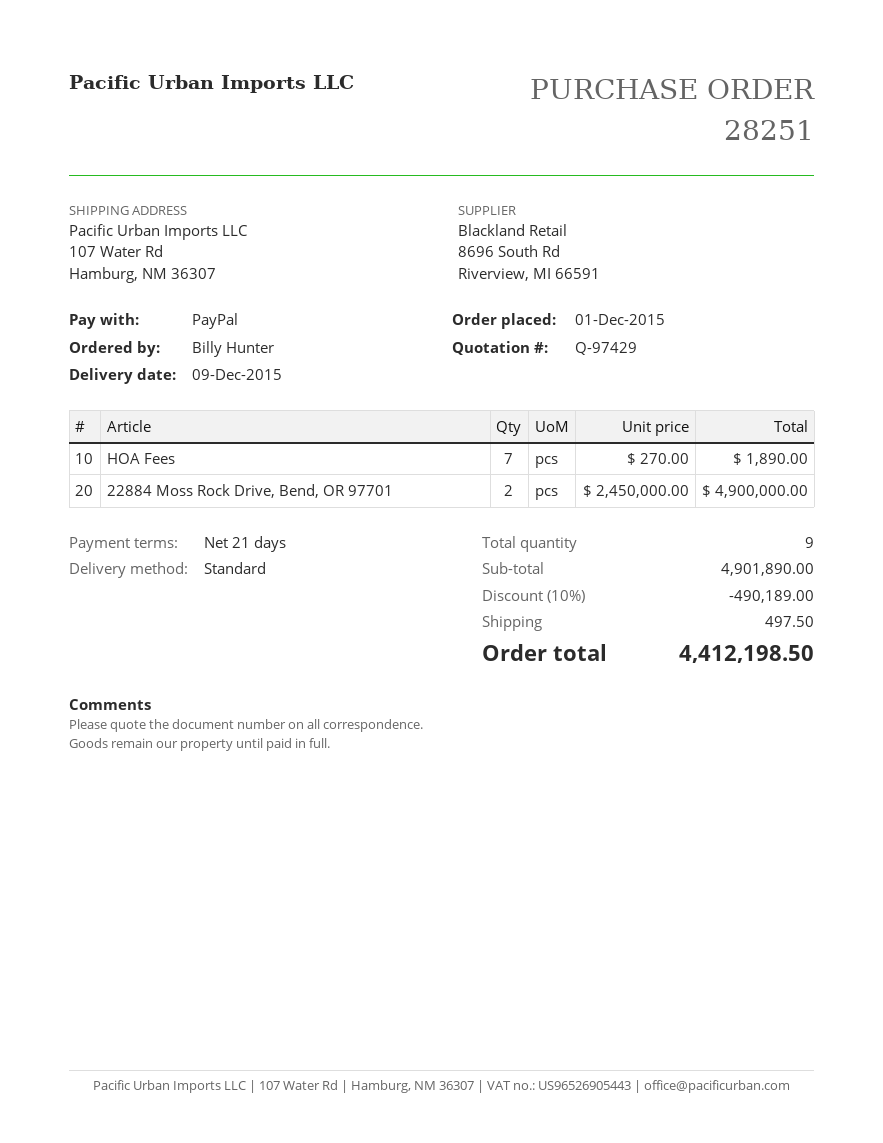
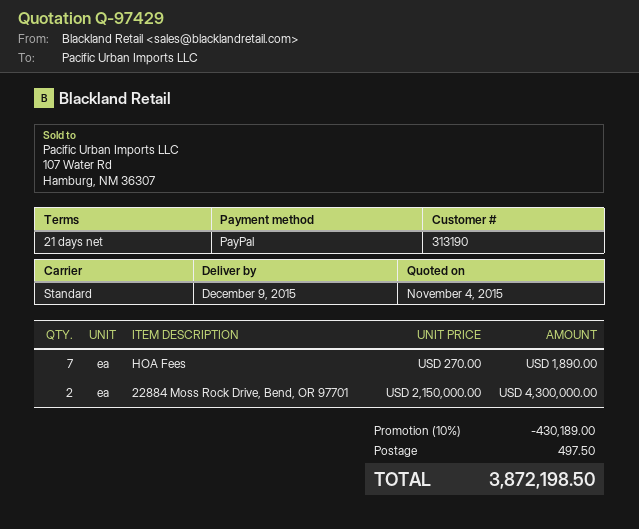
22884 Moss Rock Drive, Bend, OR 97701: 2 x 2450000.00 = 4900000.00 -> 2 x 2150000.00 = 4300000.00
discount: 10% = 490189.00 -> 10% = 430189.00
total: 4412198.50 -> 3872198.50

